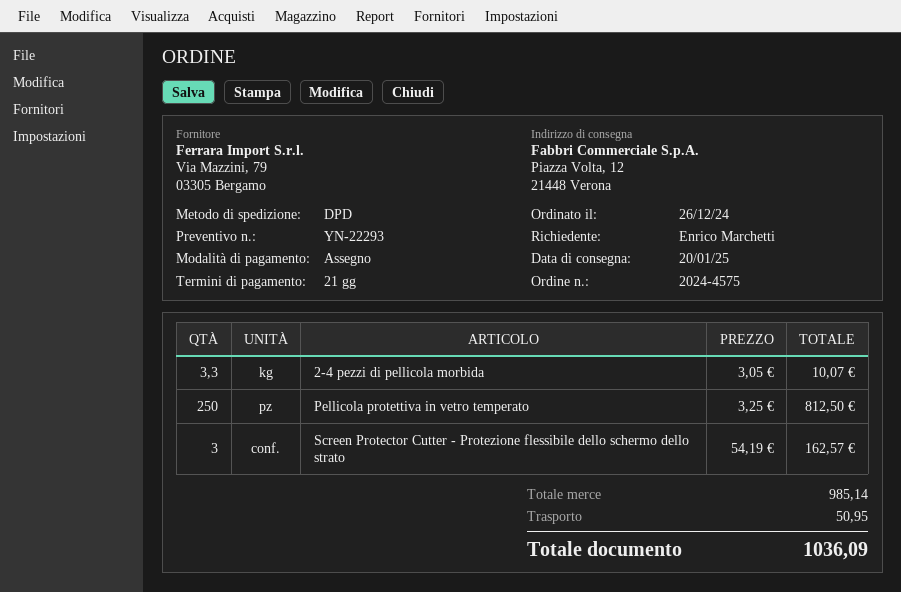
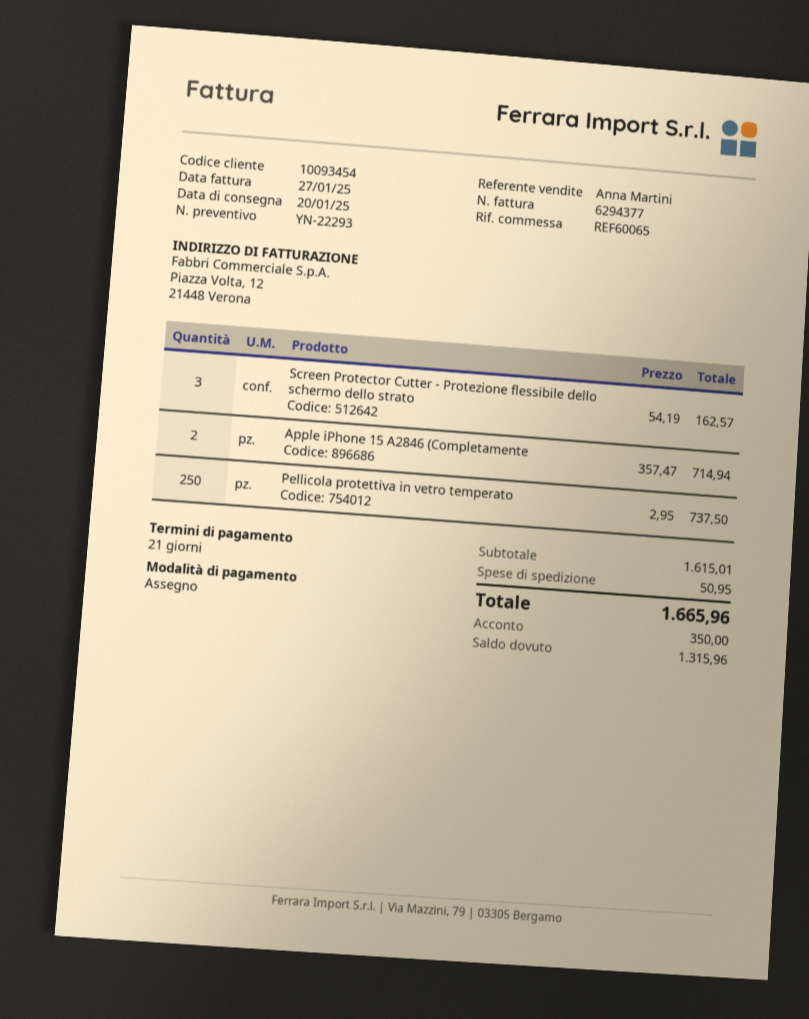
2-4 pezzi di pellicola morbida: 3.3 x 3.05 = 10.07 -> none
Pellicola protettiva in vetro temperato: 250 x 3.25 = 812.50 -> 250 x 2.95 = 737.50
Apple iPhone 15 A2846 (Completamente: none -> 2 x 357.47 = 714.94
subtotal: 985.14 -> 1615.01
total: 1036.09 -> 1665.96

